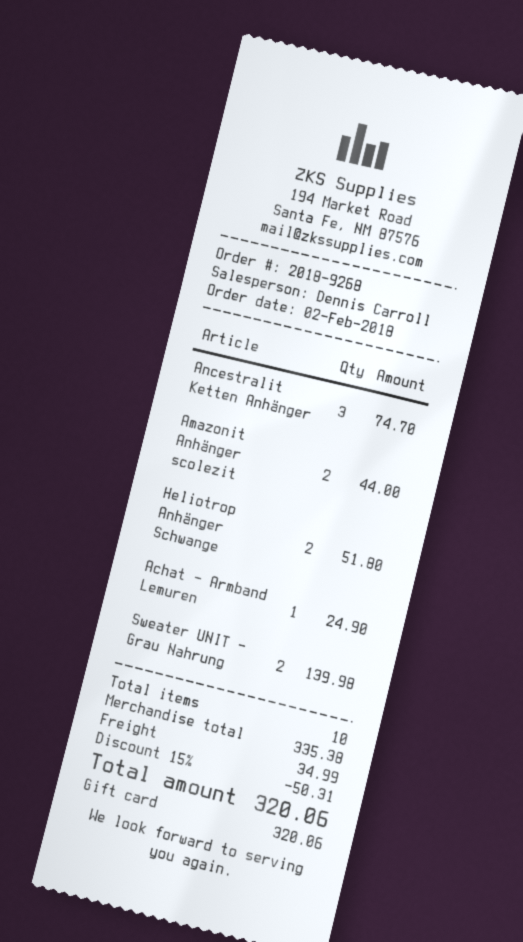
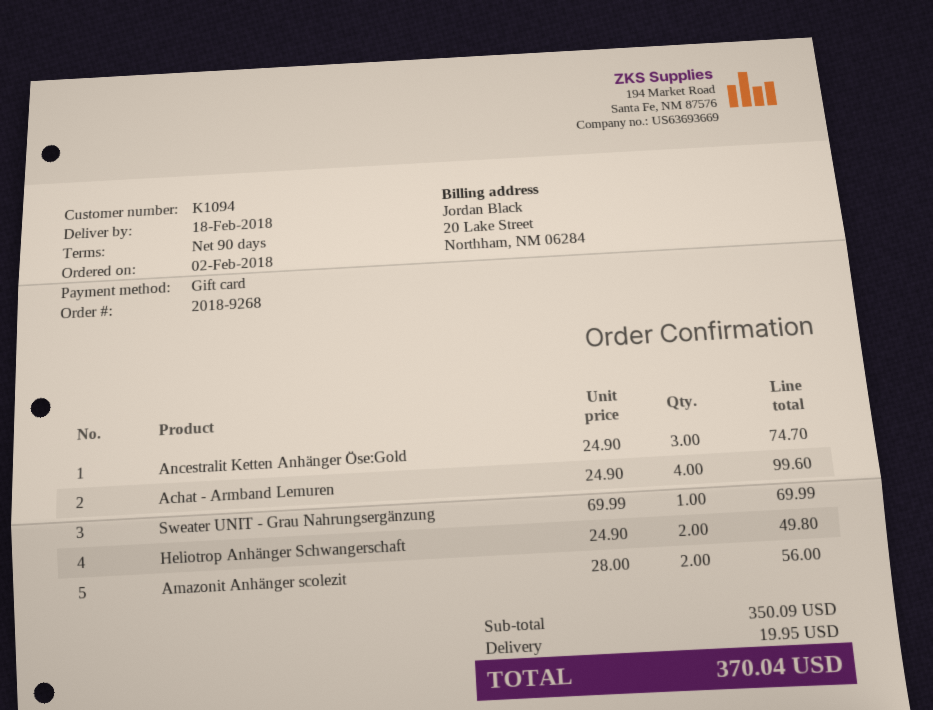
Amazonit Anhänger scolezit: 2 for 44.00 -> 2 for 56.00
Heliotrop Anhänger Schwange: 2 for 51.80 -> 2 for 49.80
Achat - Armband Lemuren: 1 for 24.90 -> 4 for 99.60
Sweater UNIT - Grau Nahrung: 2 for 139.98 -> 1 for 69.99
subtotal: 335.38 -> 350.09
discount: 15% = 50.31 -> none
shipping: 34.99 -> 19.95
total: 320.06 -> 370.04

